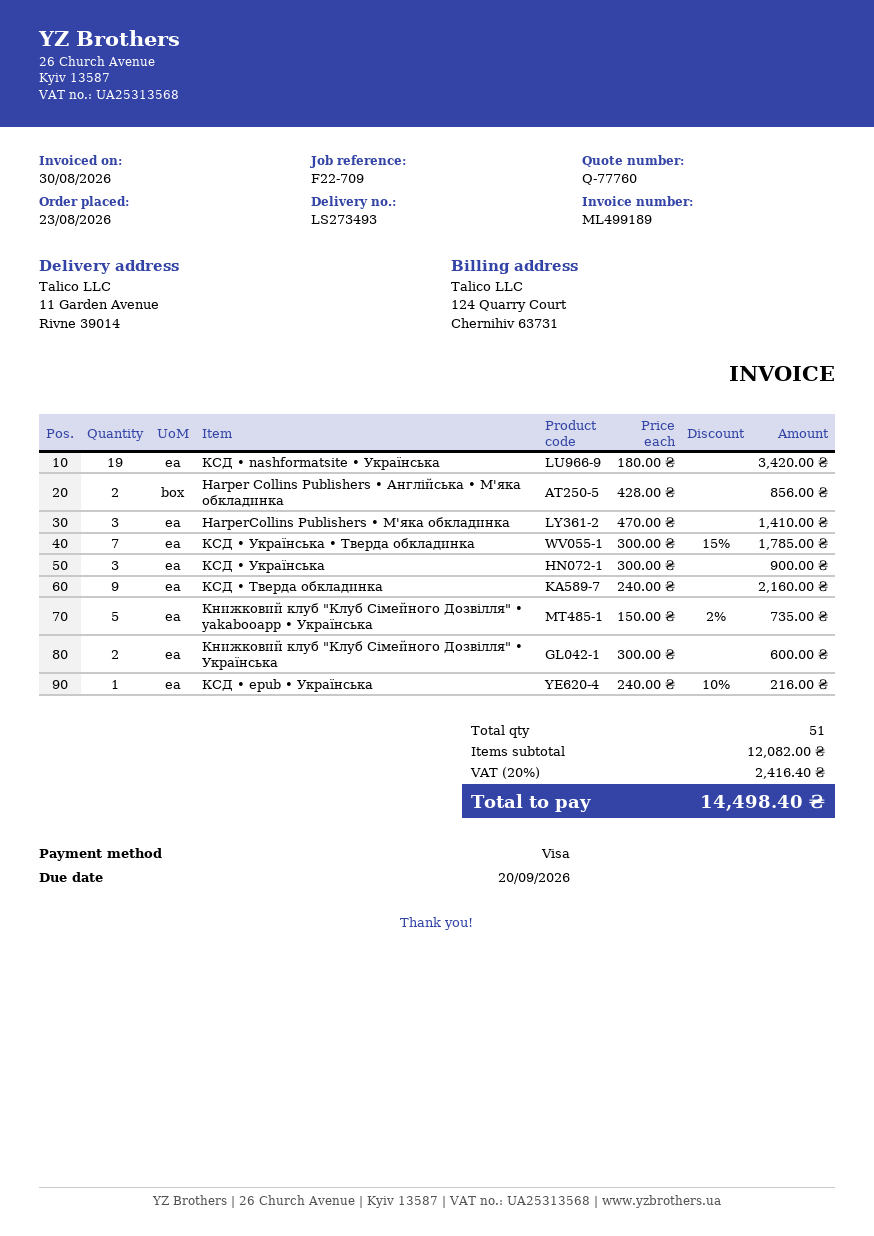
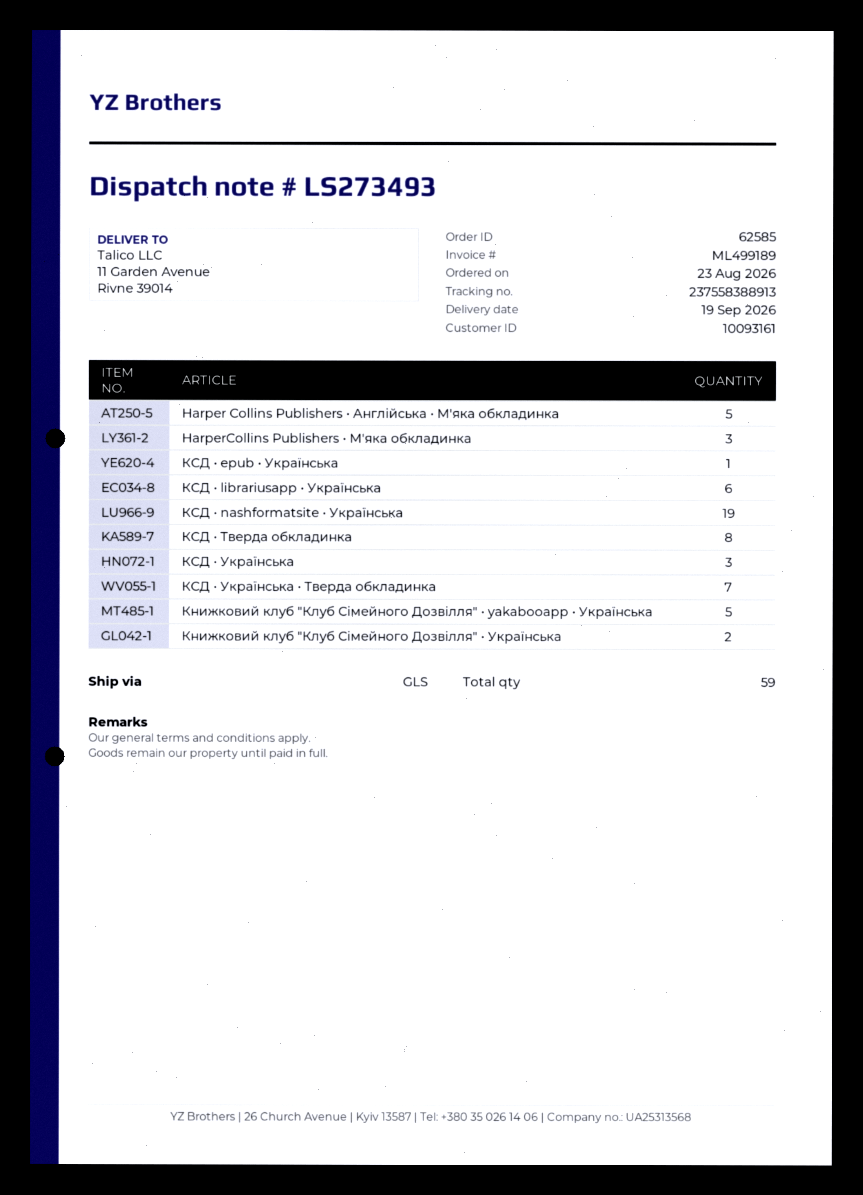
Harper Collins Publishers • Англійська • М'яка обкладинка: 2 -> 5
КСД • Тверда обкладинка: 9 -> 8
КСД • librariusapp • Українська: none -> 6
total quantity: 51 -> 59

